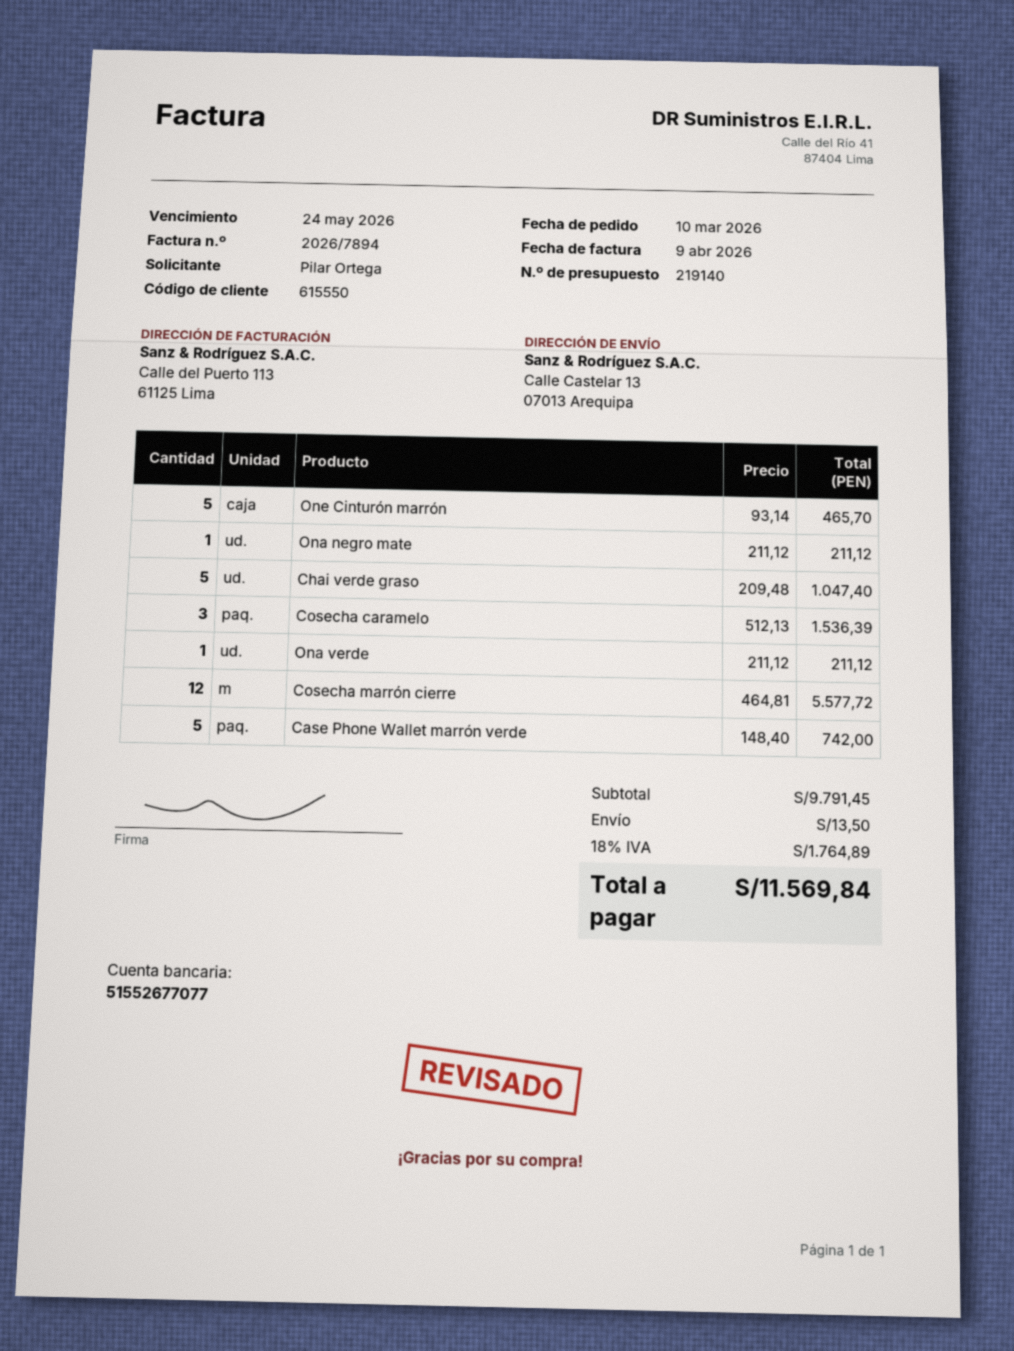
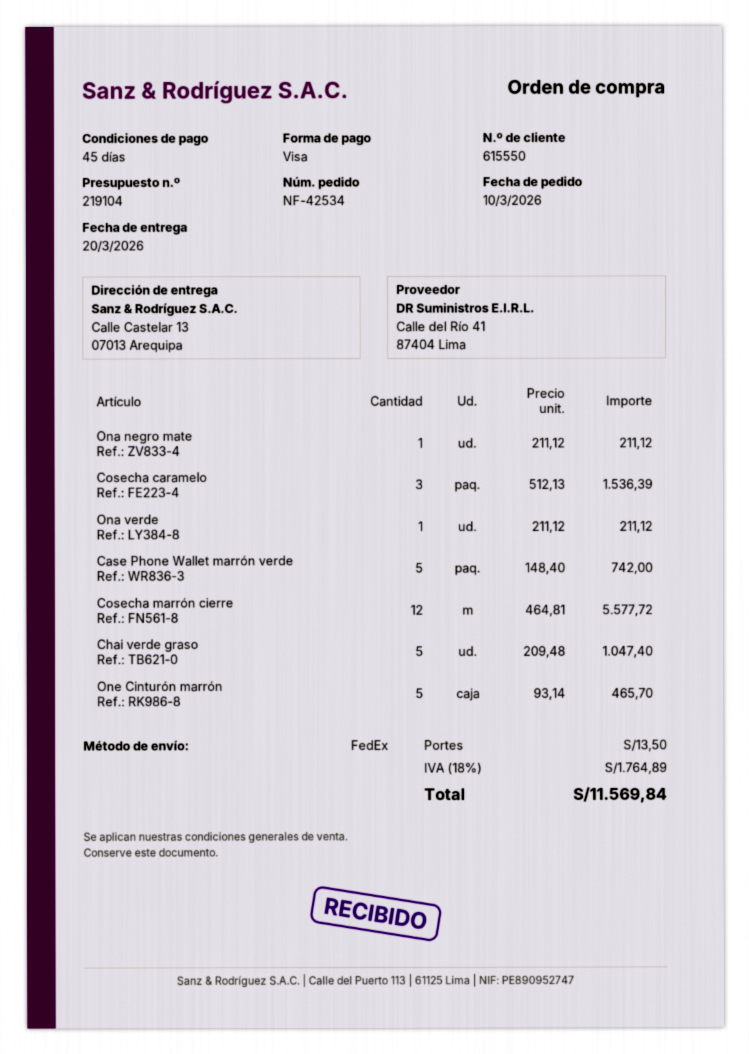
quote number: 219140 -> 219104

